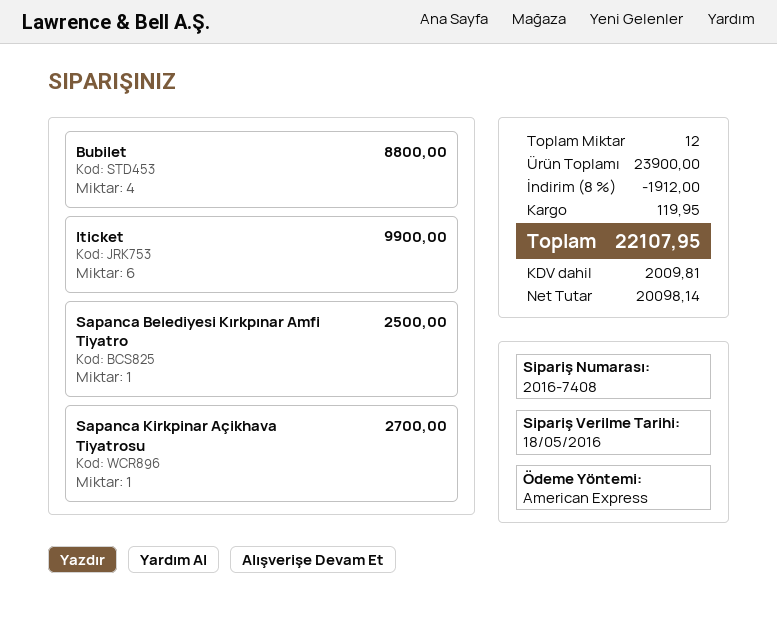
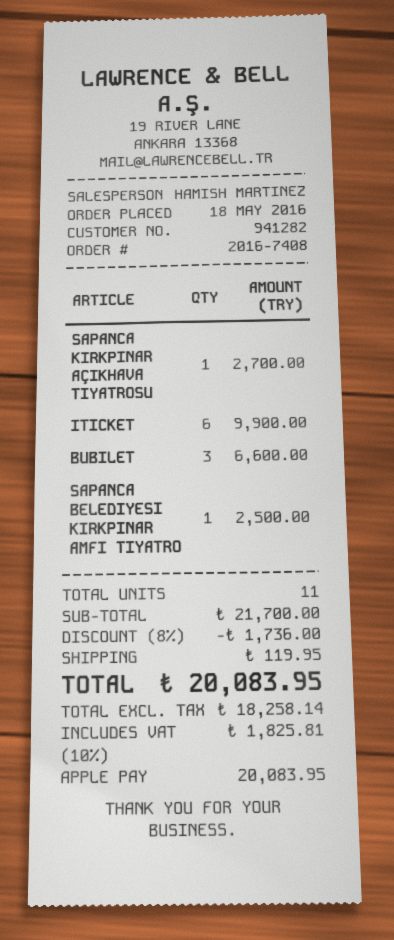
payment method: American Express -> Apple Pay
Bubilet: 4 for 8800.00 -> 3 for 6600.00
total quantity: 12 -> 11
subtotal: 23900.00 -> 21700.00
discount: 8% = 1912.00 -> 8% = 1736.00
net: 20098.14 -> 18258.14
tax: 2009.81 -> 1825.81
total: 22107.95 -> 20083.95

